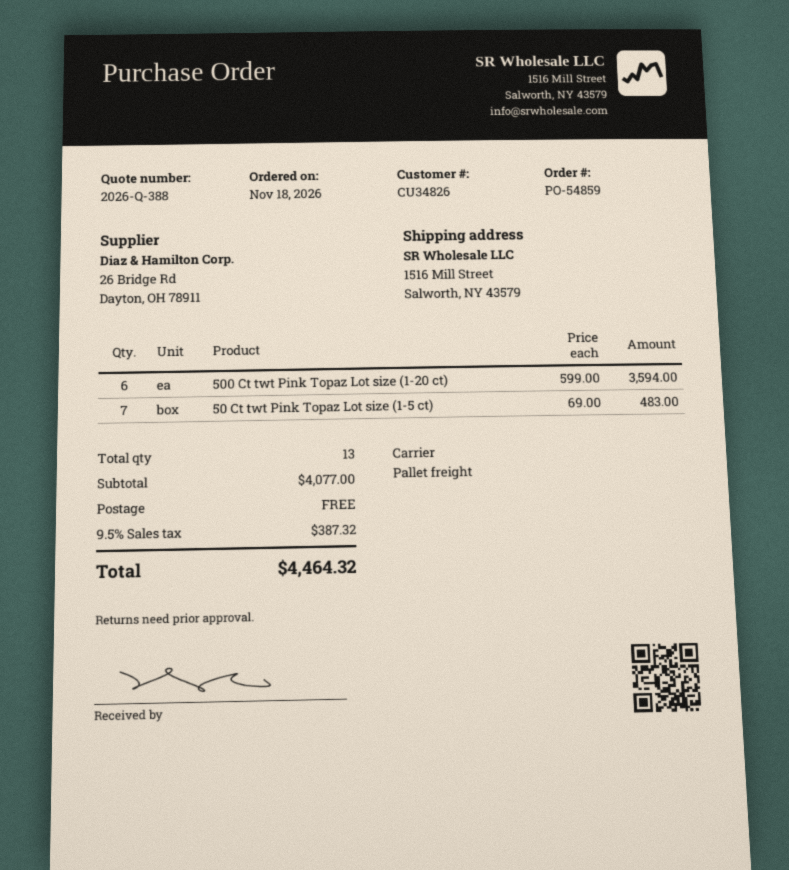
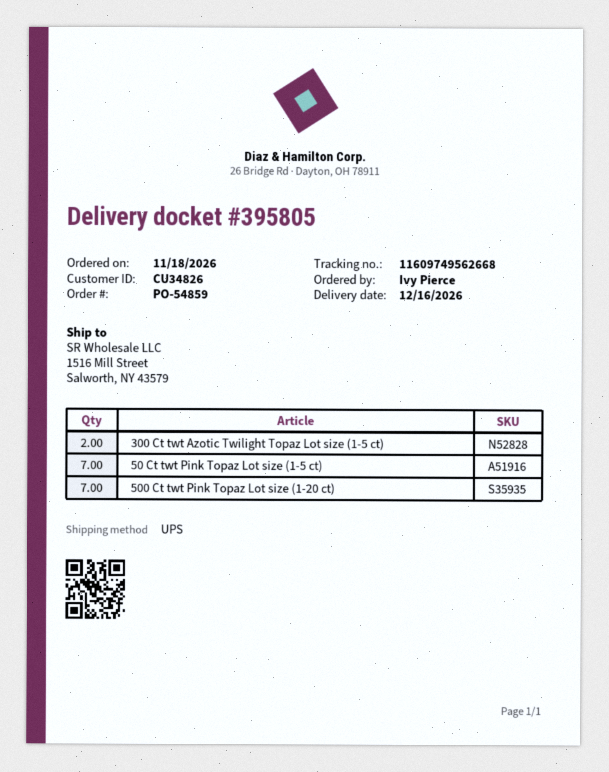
shipping method: pallet freight -> UPS
500 Ct twt Pink Topaz Lot size (1-20 ct): 6 -> 7
300 Ct twt Azotic Twilight Topaz Lot size (1-5 ct): none -> 2

